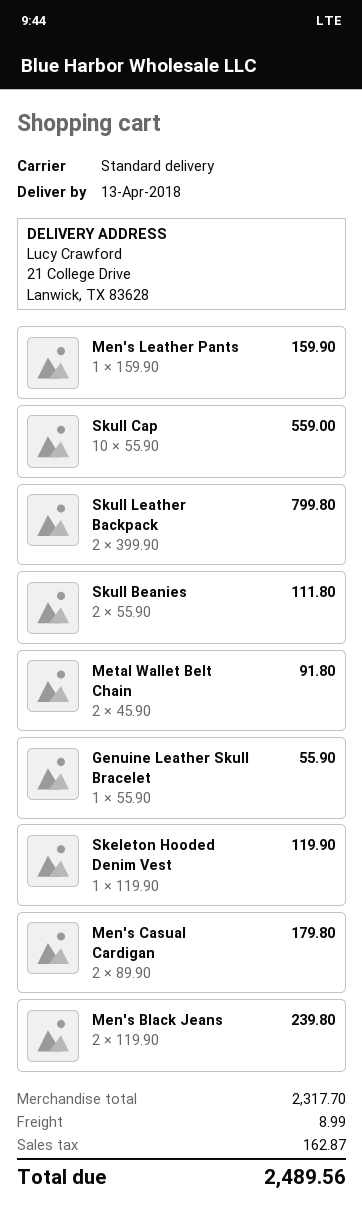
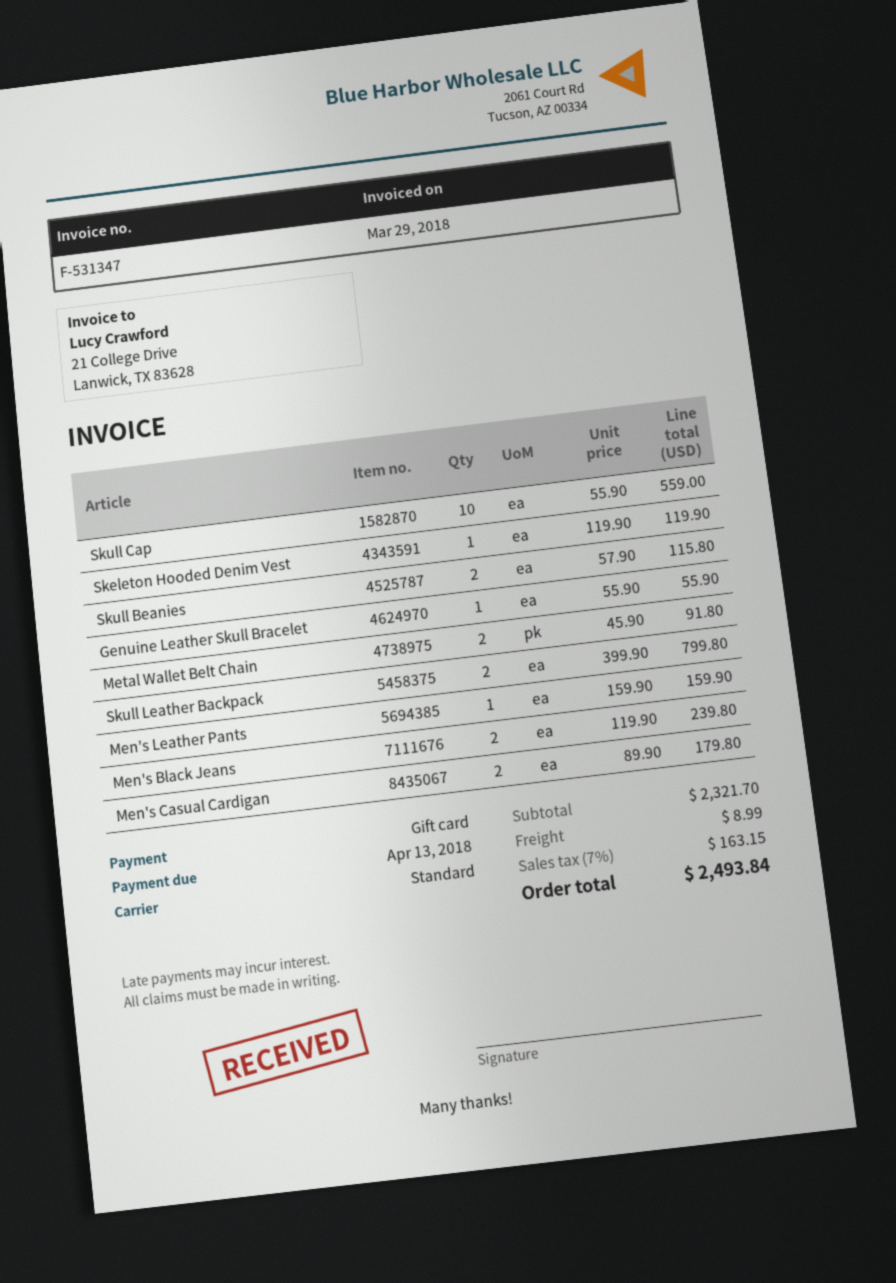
Skull Beanies: 2 x 55.90 = 111.80 -> 2 x 57.90 = 115.80
subtotal: 2317.70 -> 2321.70
tax: 162.87 -> 163.15
total: 2489.56 -> 2493.84

